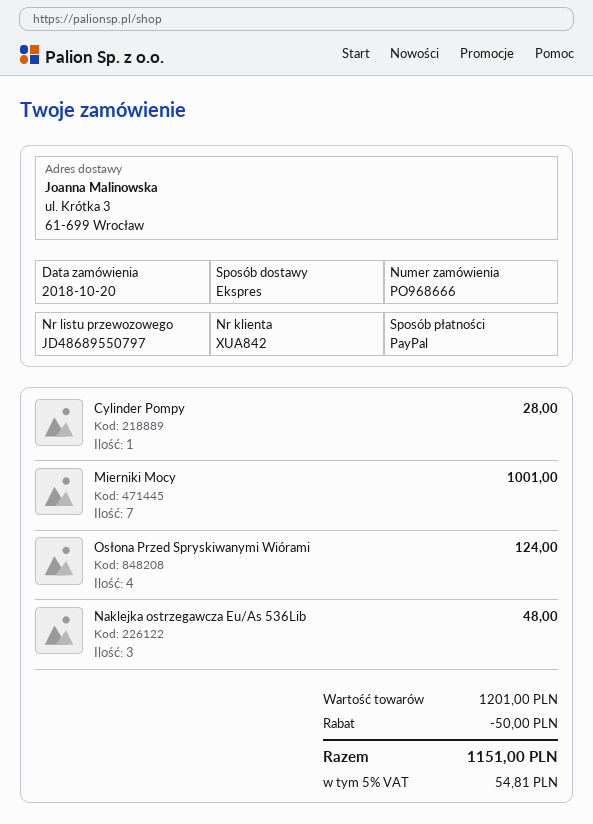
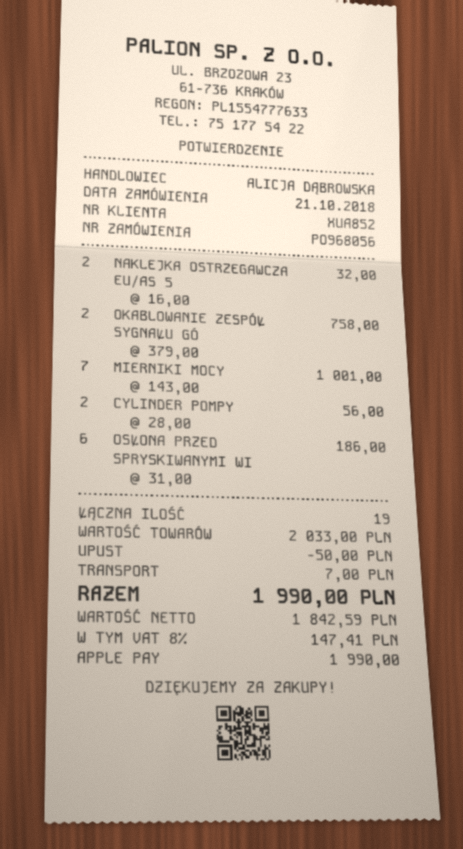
order number: PO968666 -> PO968056
order date: 2018-10-20 -> 2018-10-21
customer number: XUA842 -> XUA852
payment method: PayPal -> Apple Pay
Cylinder Pompy: 1 for 28.00 -> 2 for 56.00
Osłona Przed Spryskiwanymi Wiórami: 4 for 124.00 -> 6 for 186.00
Naklejka ostrzegawcza Eu/As 536Lib: 3 for 48.00 -> 2 for 32.00
OKABLOWANIE ZESPÓŁ SYGNAŁU GÓ: none -> 2 for 758.00
subtotal: 1201.00 -> 2033.00
shipping: none -> 7.00
tax: 5% = 54.81 -> 8% = 147.41
total: 1151.00 -> 1990.00

